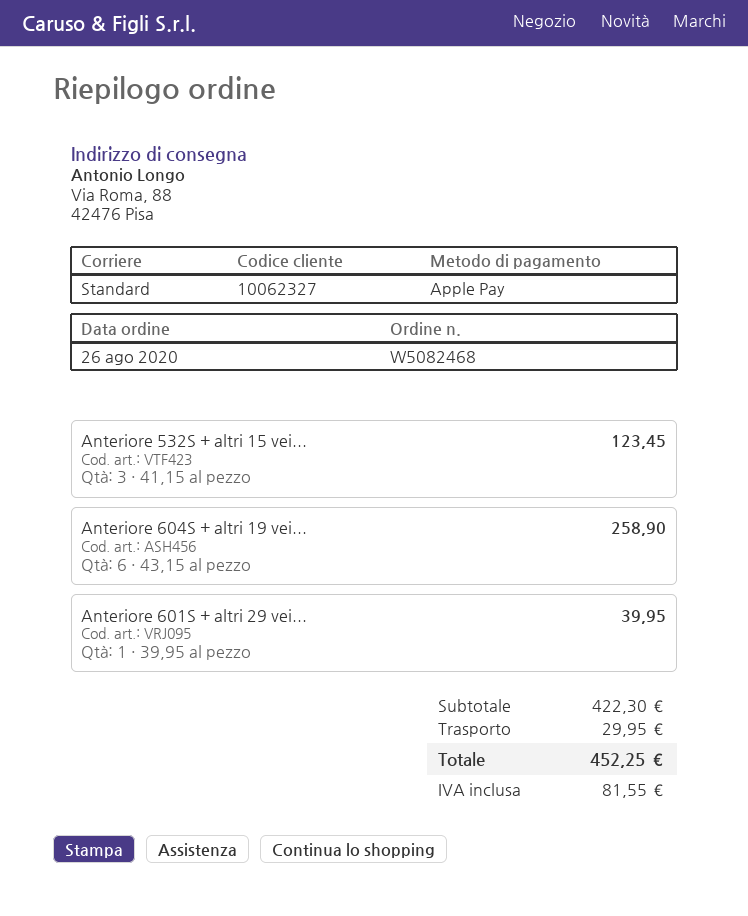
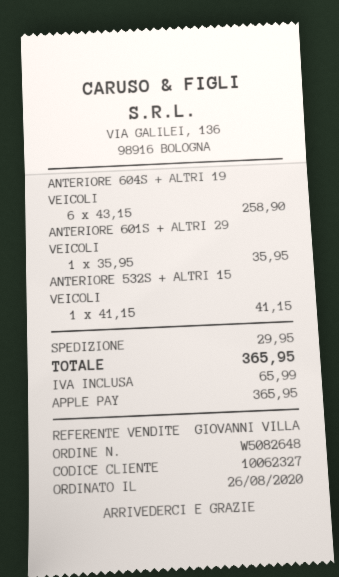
order number: W5082468 -> W5082648
Anteriore 532S + altri 15 vei...: 3 x 41.15 = 123.45 -> 1 x 41.15 = 41.15
Anteriore 601S + altri 29 vei...: 1 x 39.95 = 39.95 -> 1 x 35.95 = 35.95
tax: 81.55 -> 65.99
total: 452.25 -> 365.95

